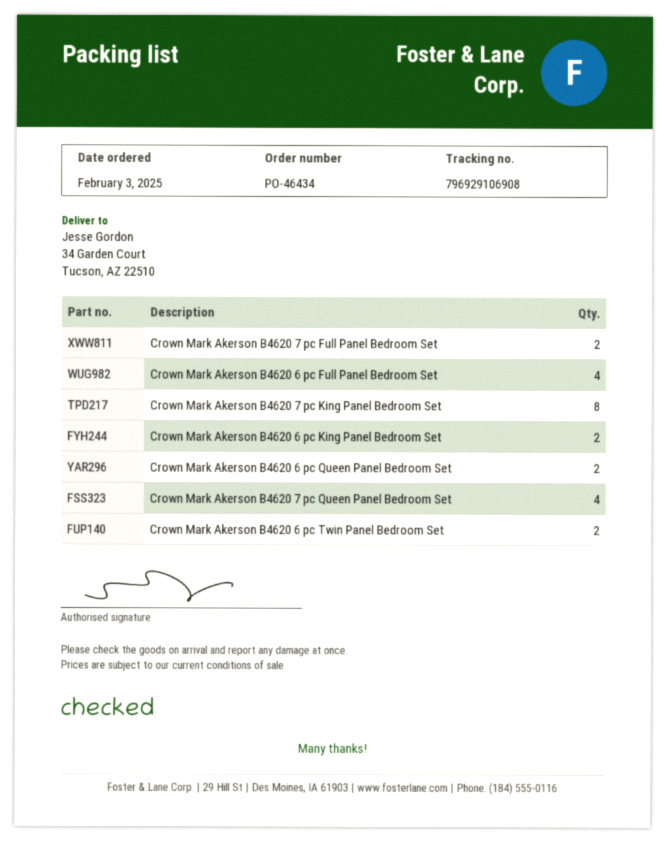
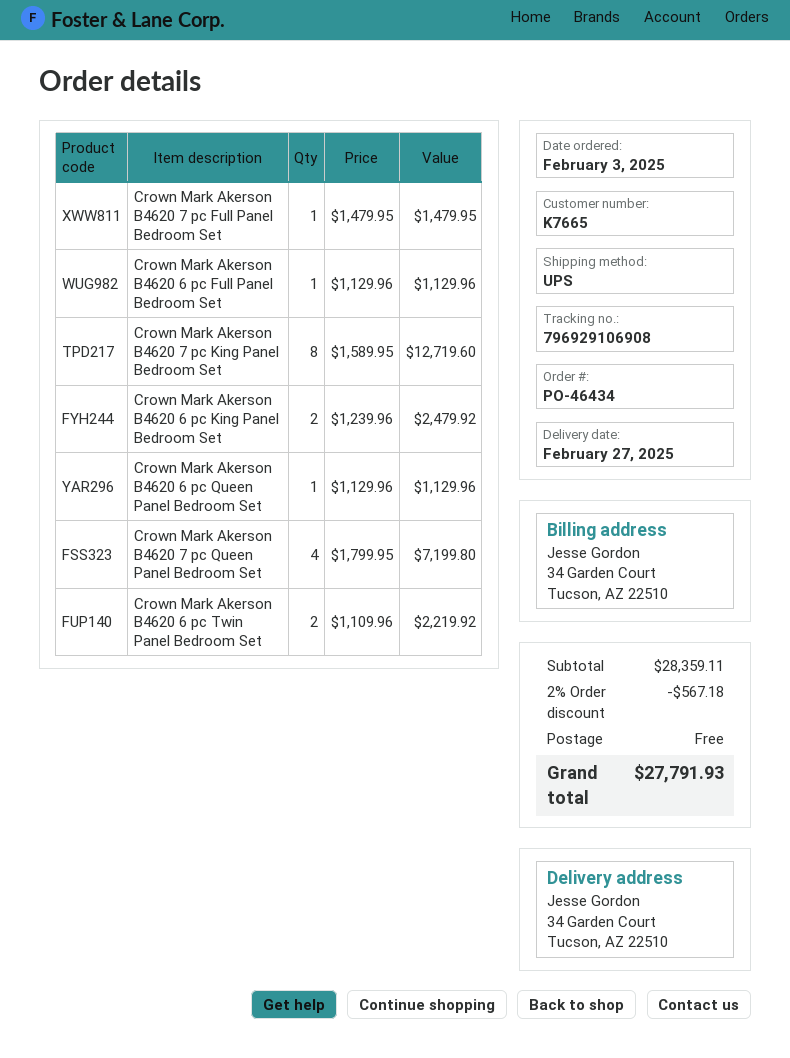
Crown Mark Akerson B4620 7 pc Full Panel Bedroom Set: 2 -> 1
Crown Mark Akerson B4620 6 pc Full Panel Bedroom Set: 4 -> 1
Crown Mark Akerson B4620 6 pc Queen Panel Bedroom Set: 2 -> 1

